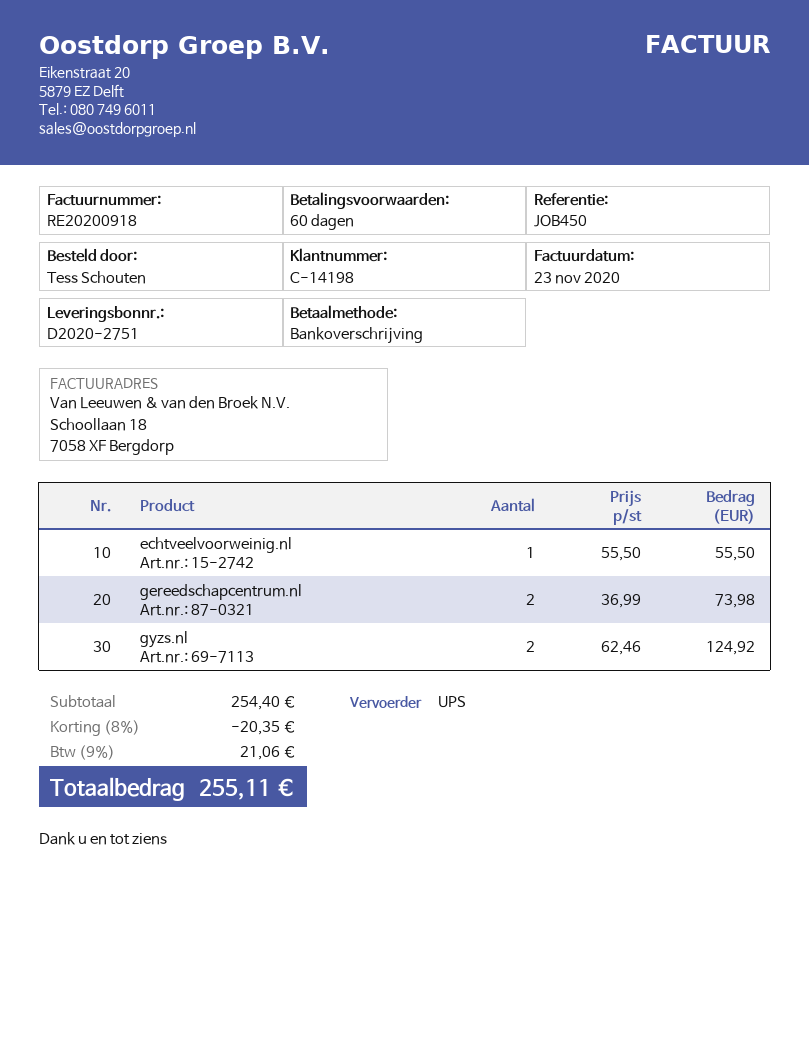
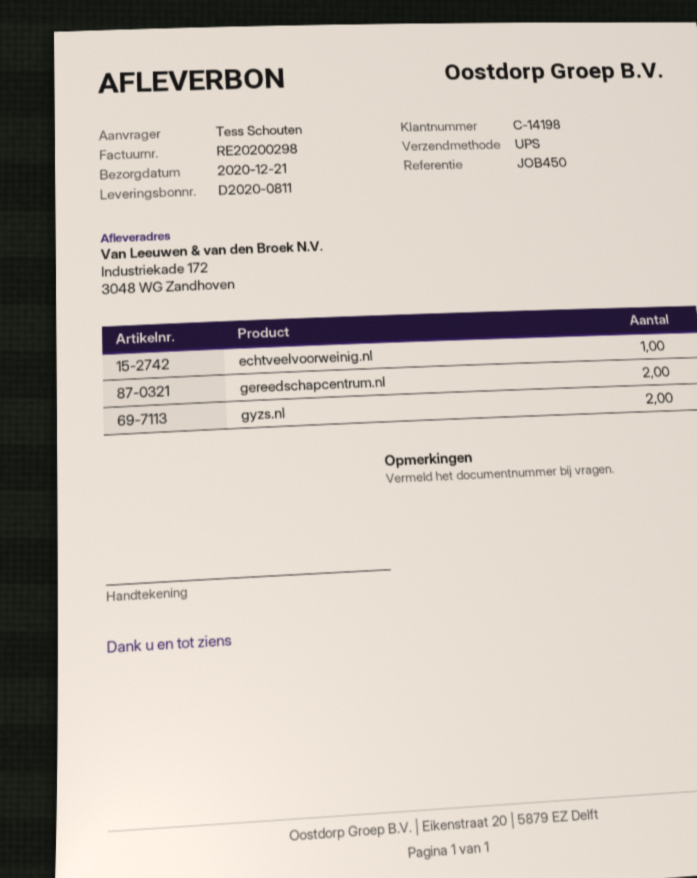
delivery note number: D2020-2751 -> D2020-0811
invoice number: RE20200918 -> RE20200298

